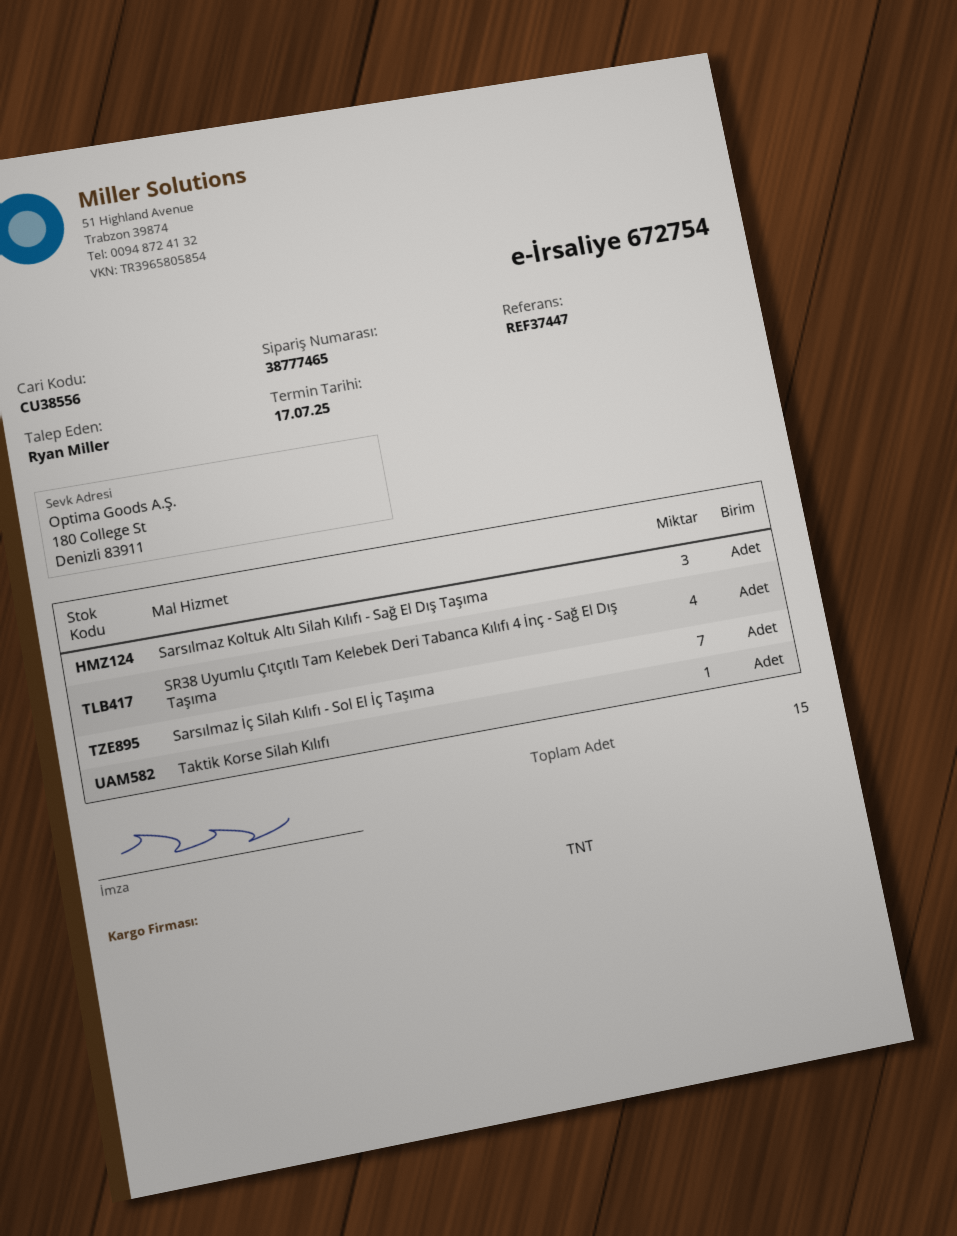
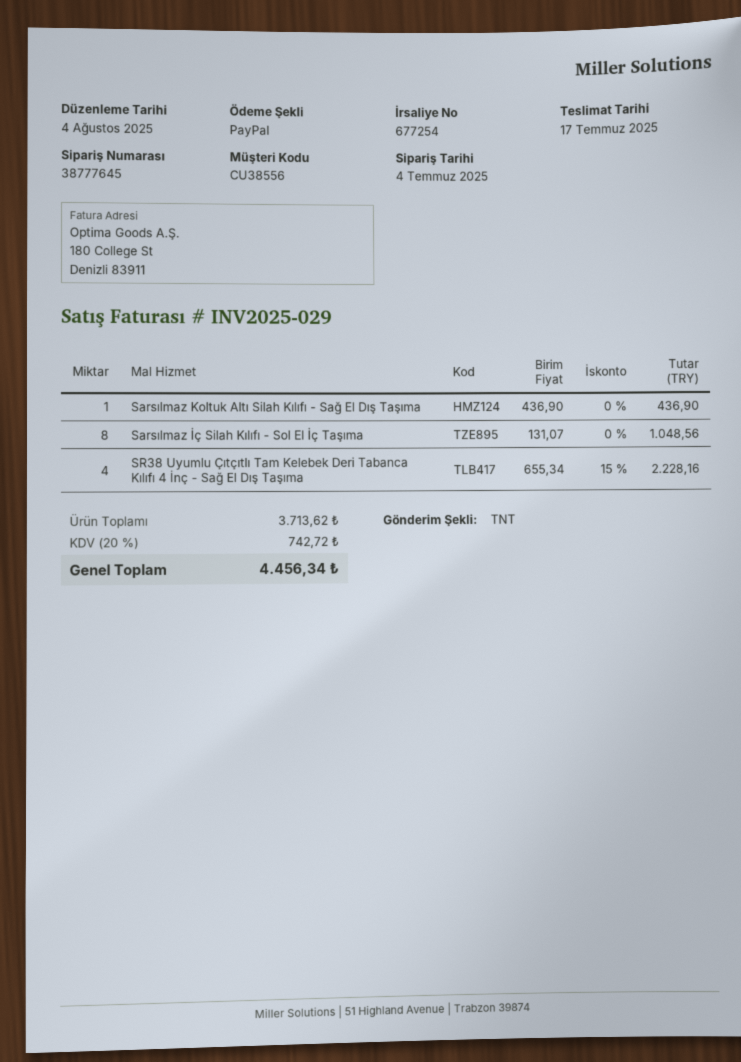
order number: 38777465 -> 38777645
delivery note number: 672754 -> 677254
Sarsılmaz Koltuk Altı Silah Kılıfı - Sağ El Dış Taşıma: 3 -> 1
Sarsılmaz İç Silah Kılıfı - Sol El İç Taşıma: 7 -> 8
Taktik Korse Silah Kılıfı: 1 -> none

